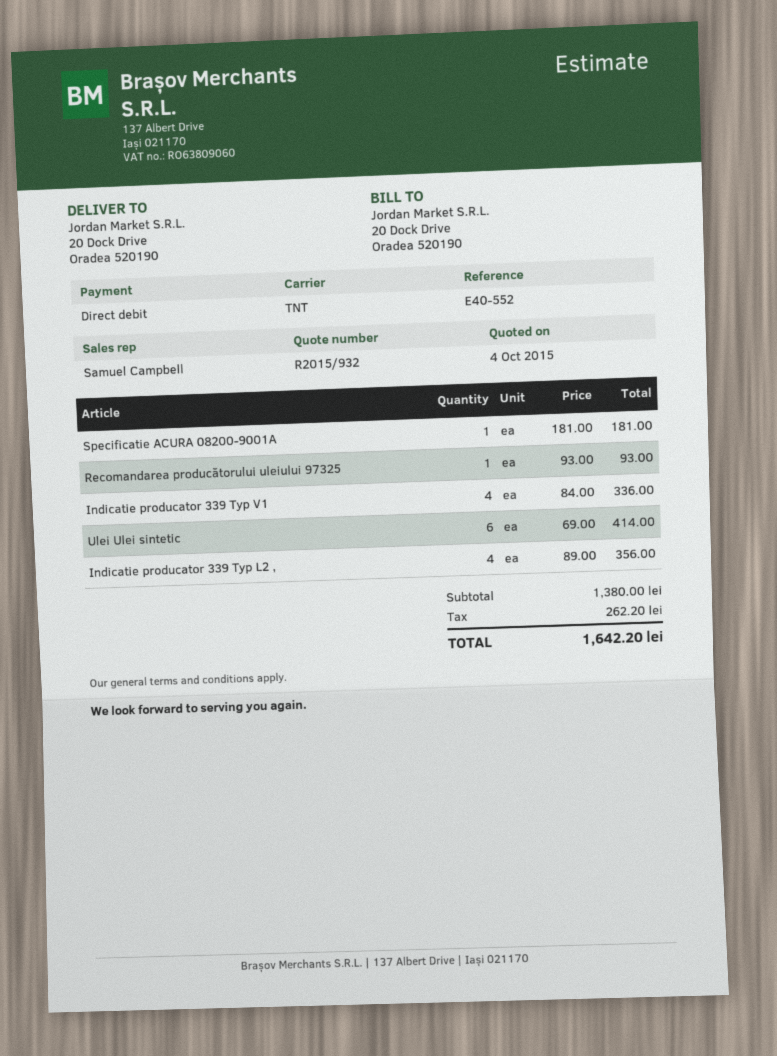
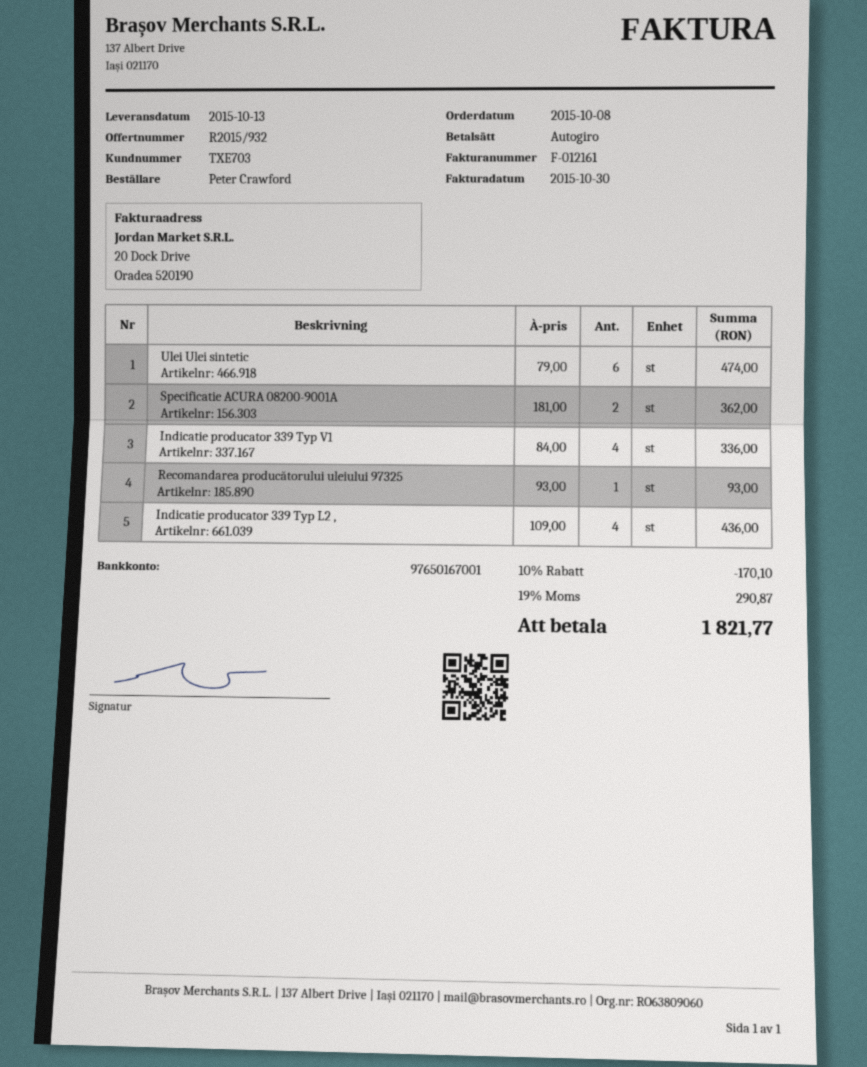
Specificatie ACURA 08200-9001A: 1 x 181.00 = 181.00 -> 2 x 181.00 = 362.00
Ulei Ulei sintetic: 6 x 69.00 = 414.00 -> 6 x 79.00 = 474.00
Indicatie producator 339 Typ L2 ,: 4 x 89.00 = 356.00 -> 4 x 109.00 = 436.00
discount: none -> 10% = 170.10
tax: 262.20 -> 290.87
total: 1642.20 -> 1821.77

